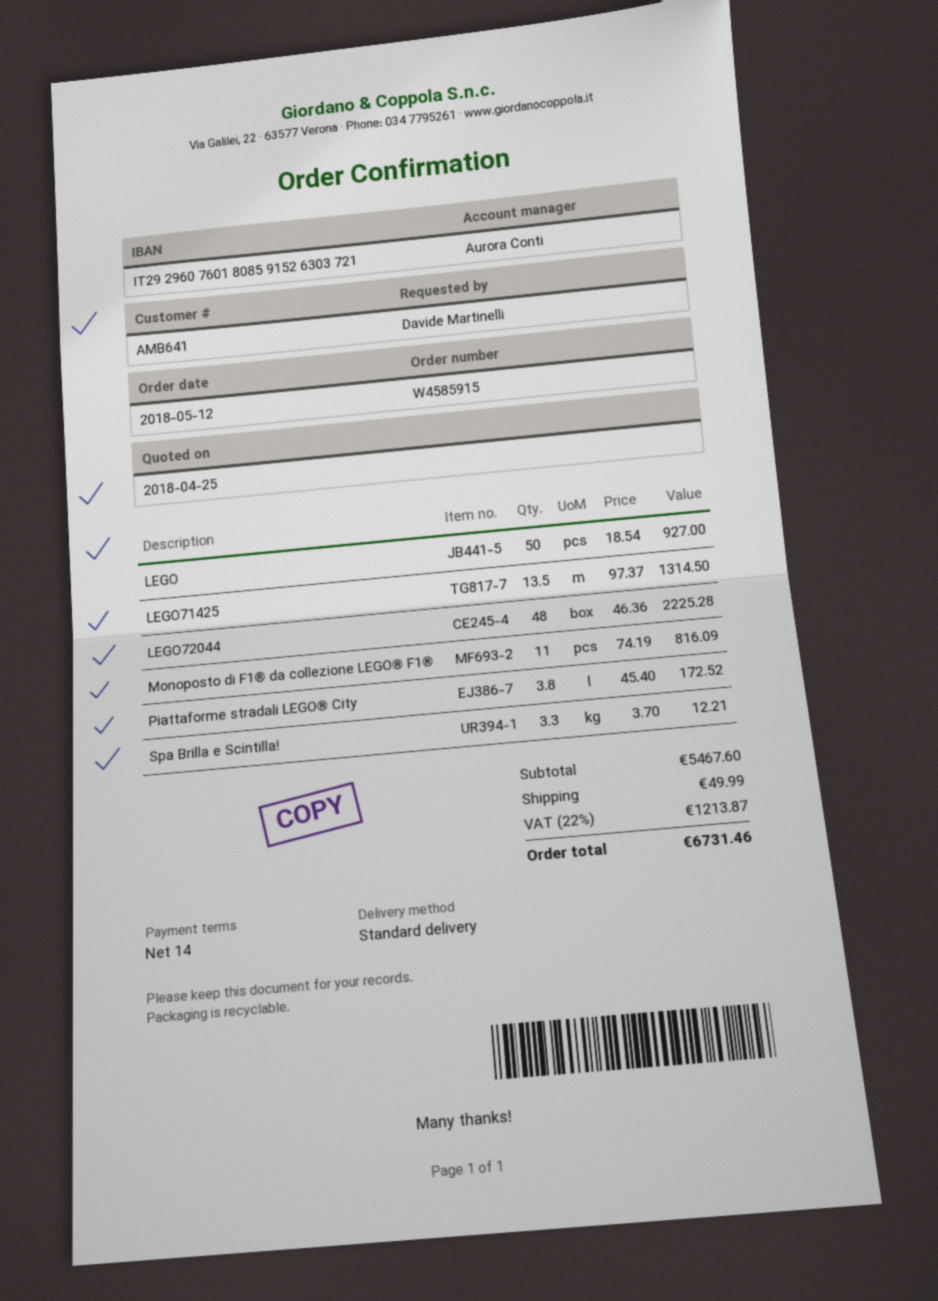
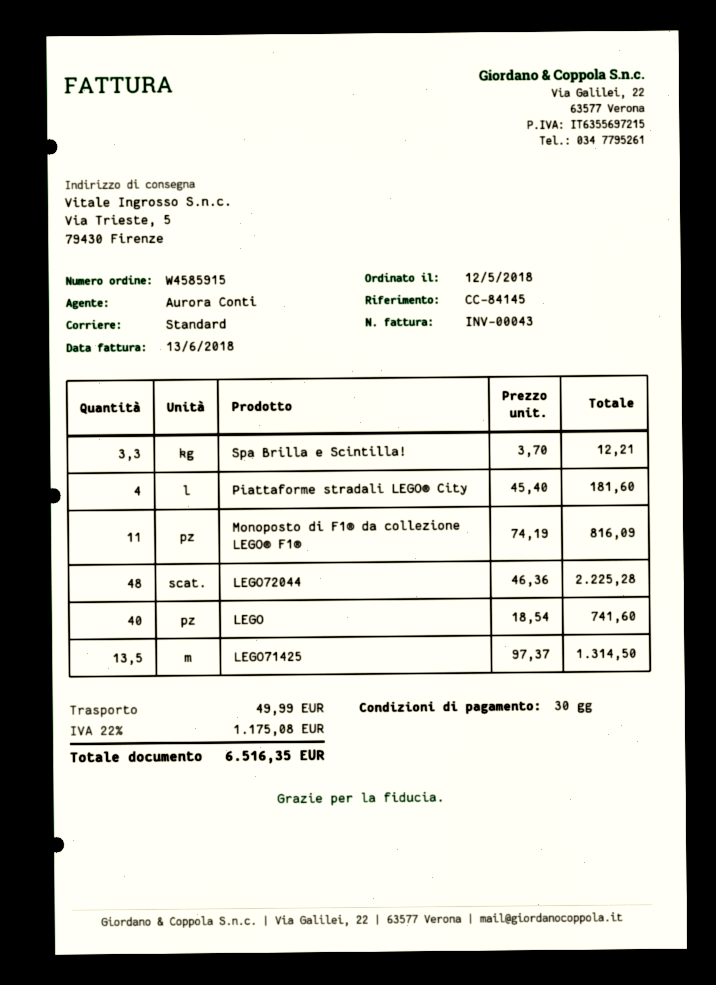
payment terms: 14 days -> 30 days
LEGO: 50 x 18.54 = 927.00 -> 40 x 18.54 = 741.60
Piattaforme stradali LEGO® City: 3.8 x 45.40 = 172.52 -> 4 x 45.40 = 181.60
tax: 22% = 1213.87 -> 22% = 1175.08
total: 6731.46 -> 6516.35

